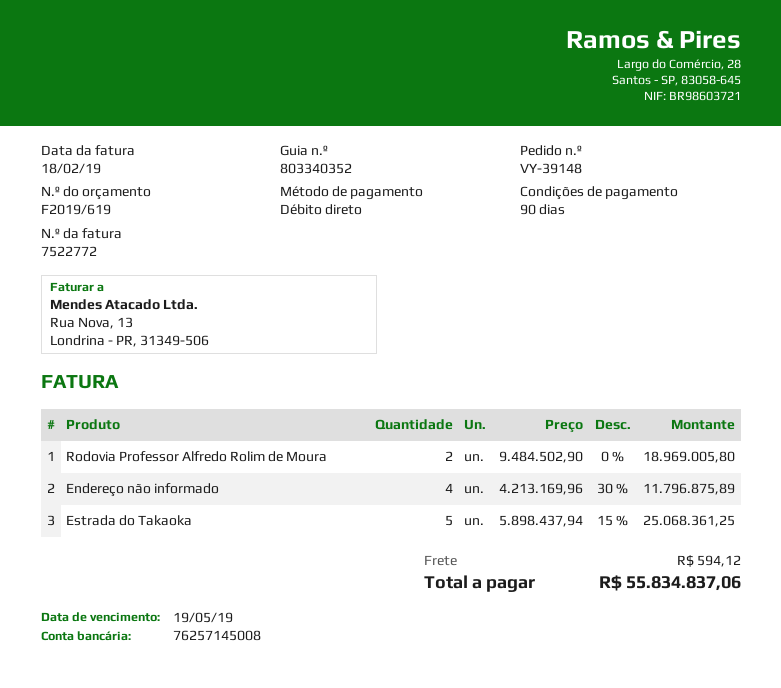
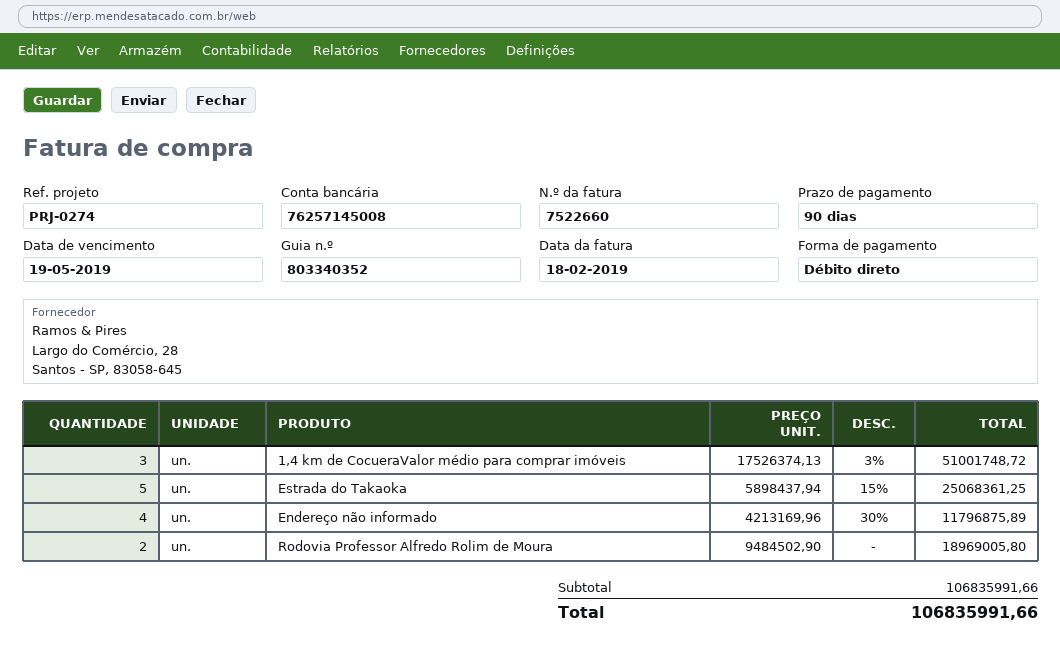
invoice number: 7522772 -> 7522660
1,4 km de CocueraValor médio para comprar imóveis: none -> 3 x 17526374.13 - 3% = 51001748.72
shipping: 594.12 -> none
total: 55834837.06 -> 106835991.66

